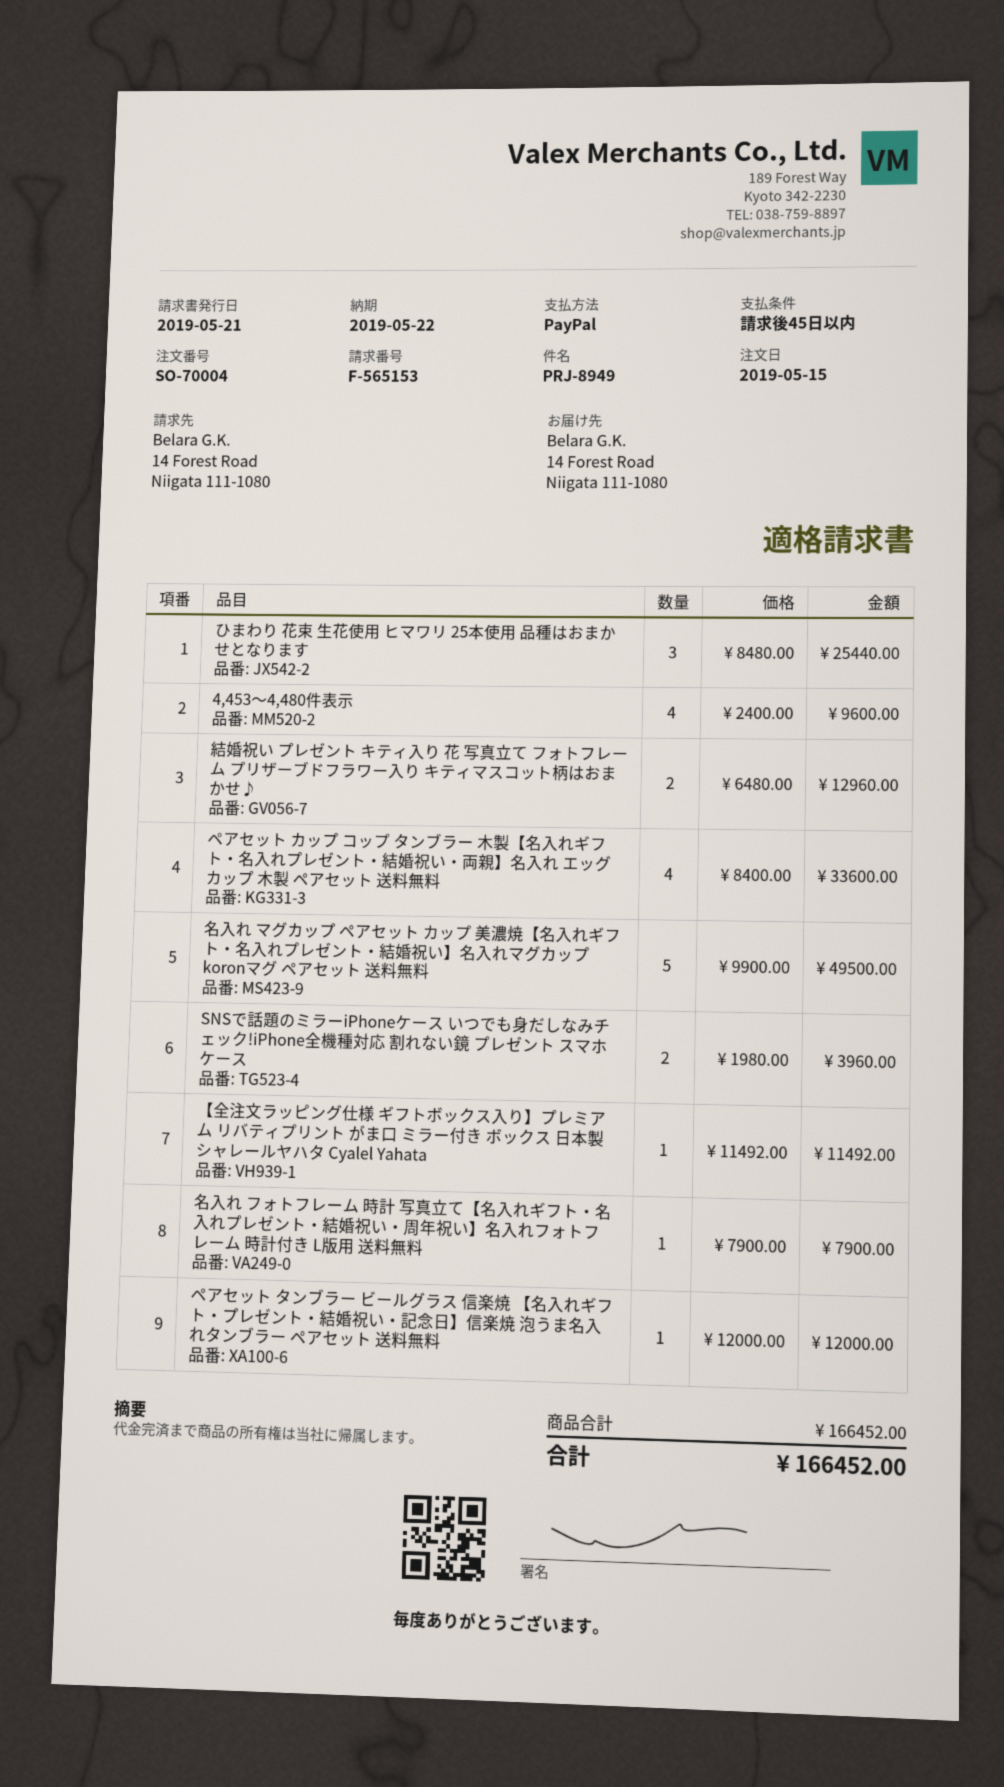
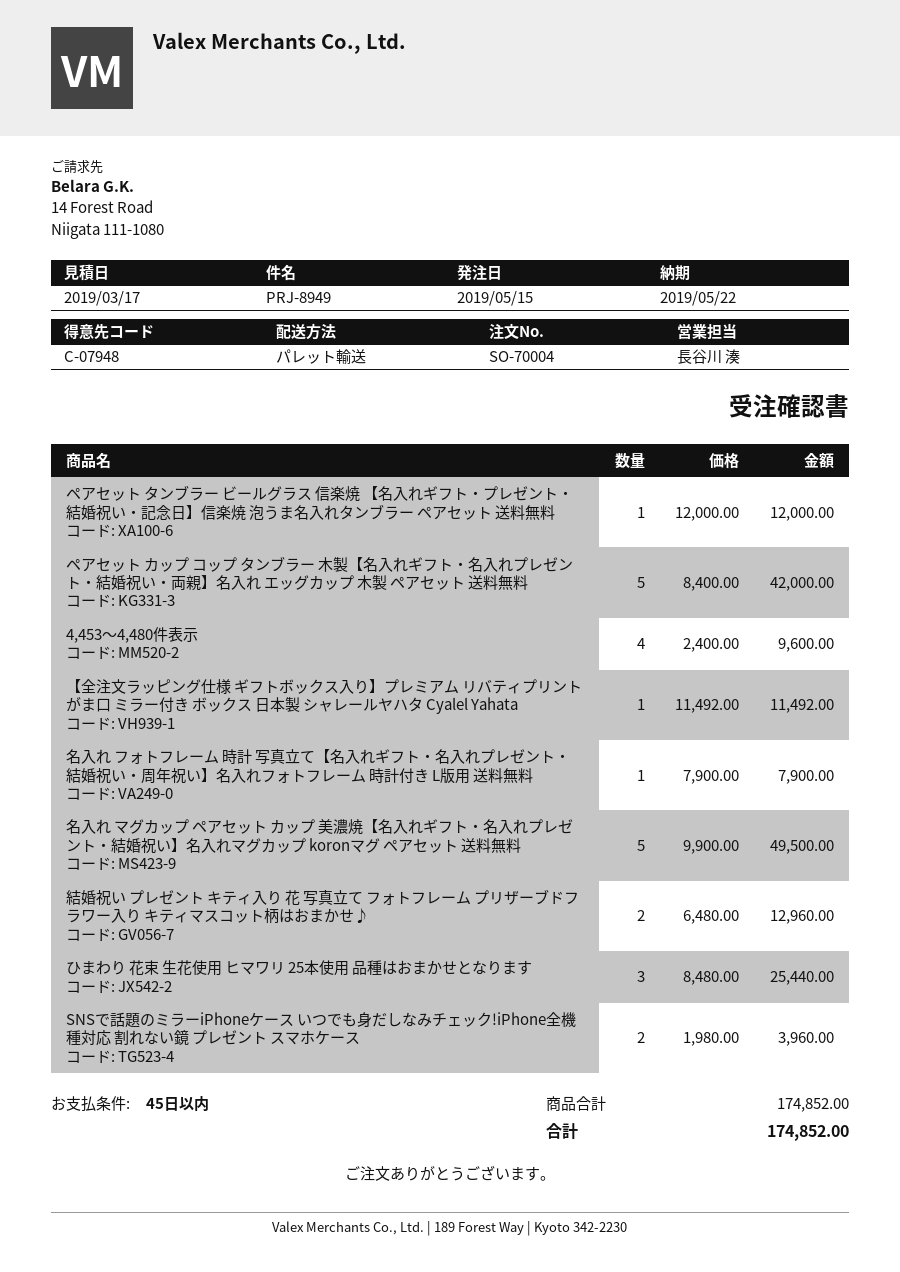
ペアセット カップ コップ タンブラー 木製【名入れギフト・名入れプレゼント・結婚祝い・両親】名入れ エッグカップ 木製 ペアセット 送料無料: 4 x 8400.00 = 33600.00 -> 5 x 8400.00 = 42000.00
subtotal: 166452.00 -> 174852.00
total: 166452.00 -> 174852.00

